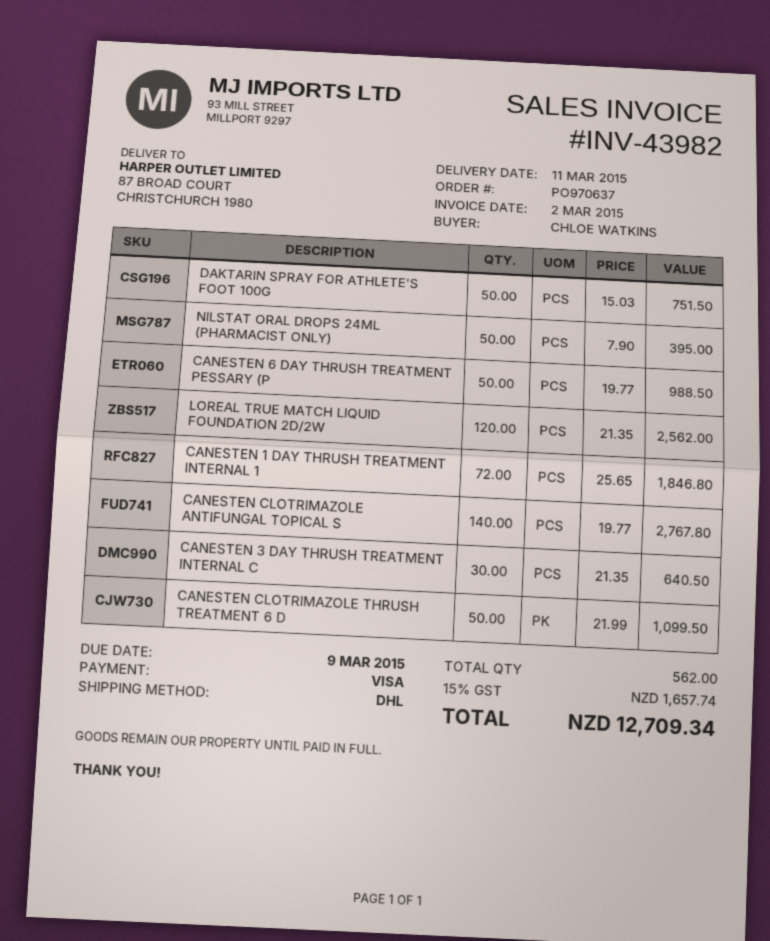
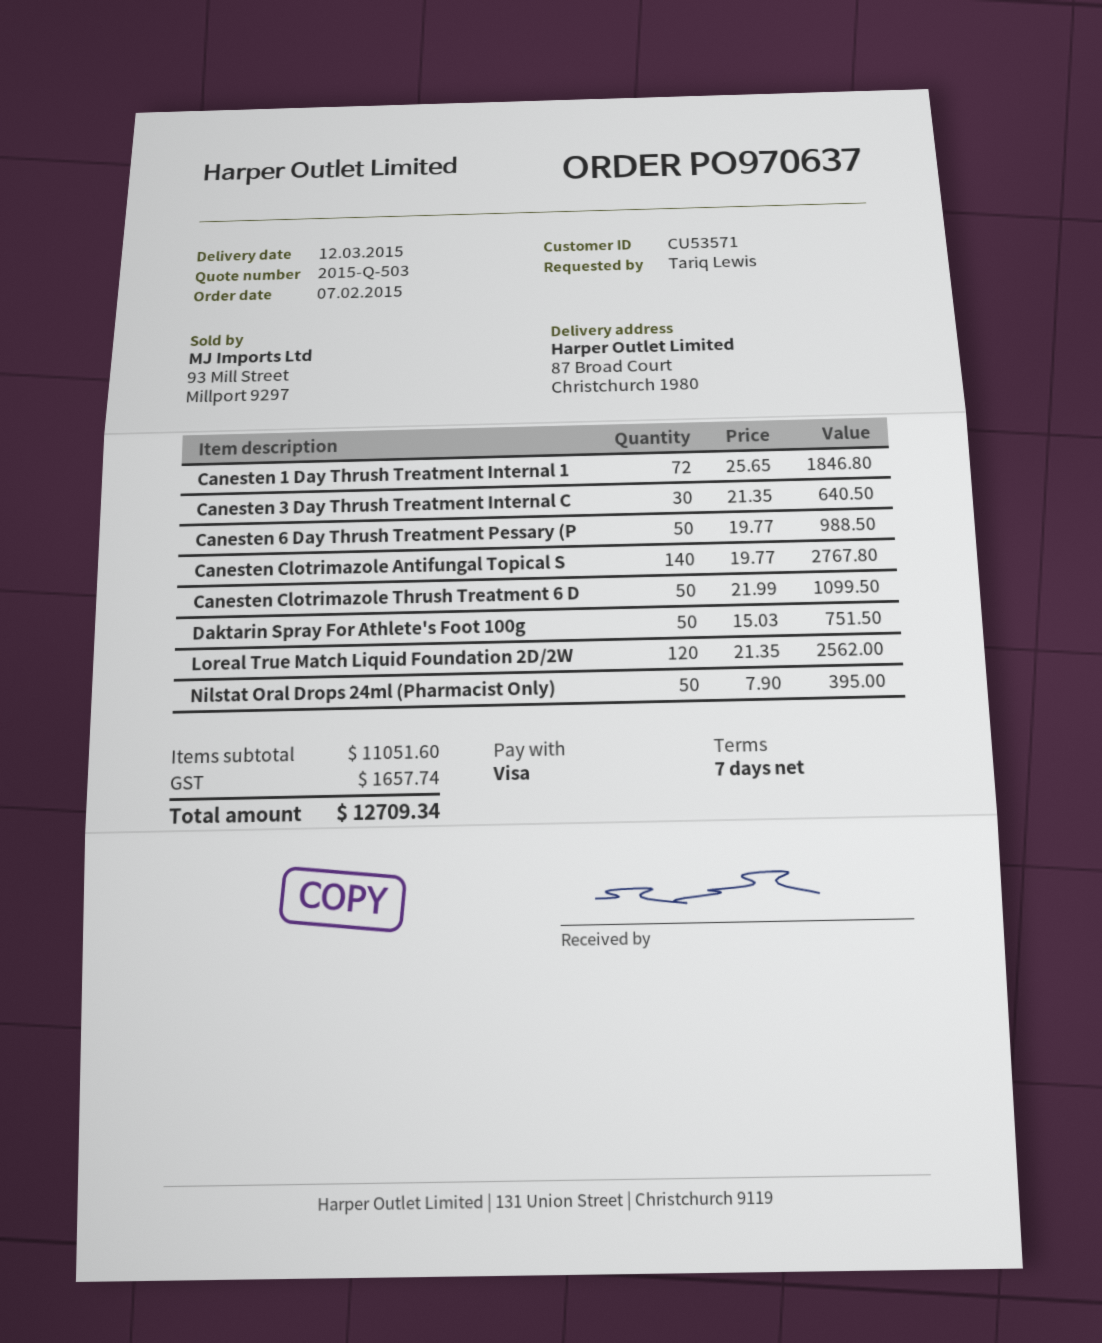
delivery date: 2015-03-11 -> 2015-03-12
ordered by: CHLOE WATKINS -> Tariq Lewis

